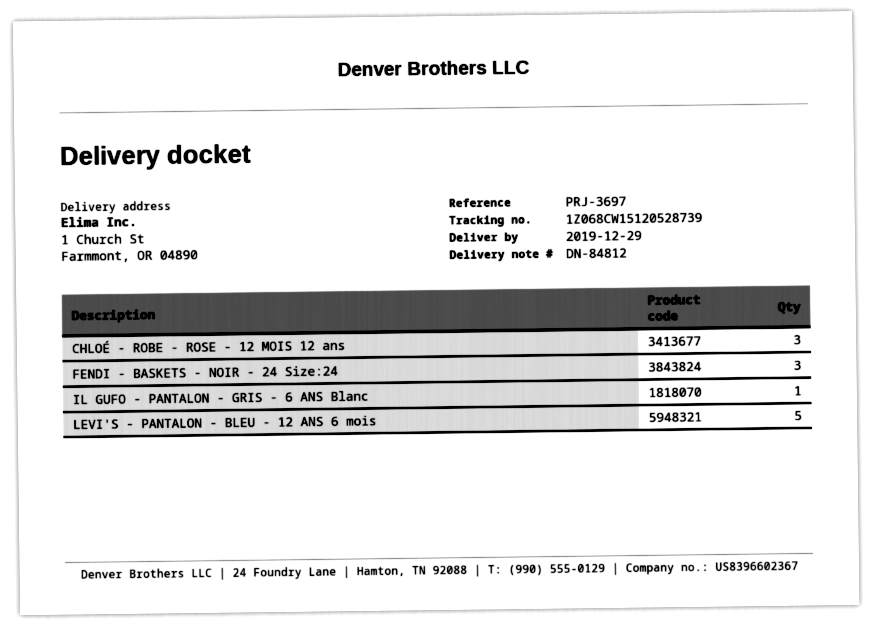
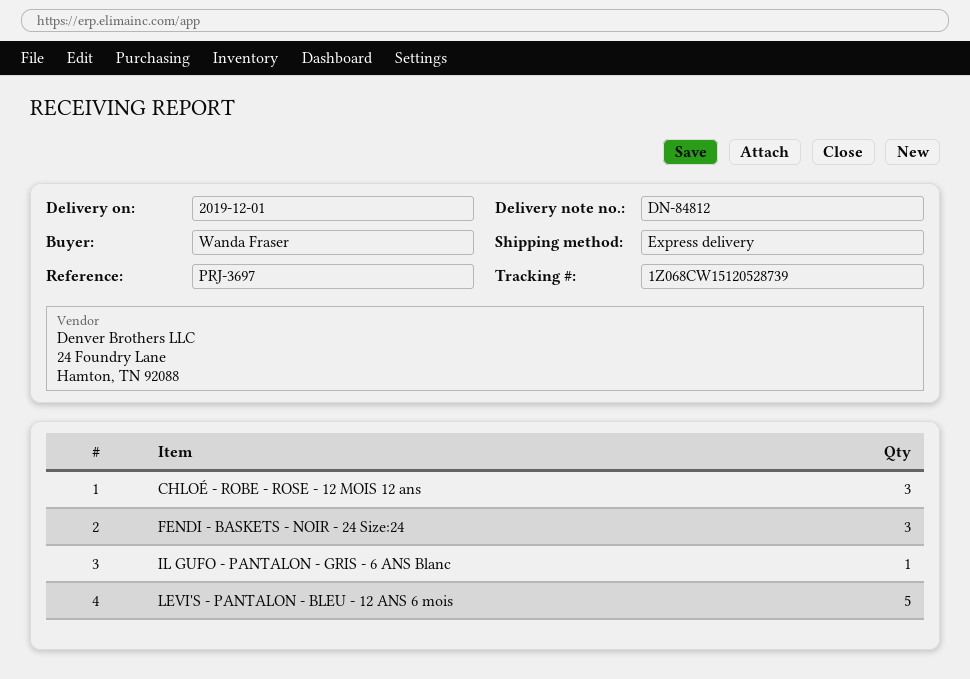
delivery date: 2019-12-29 -> 2019-12-01

